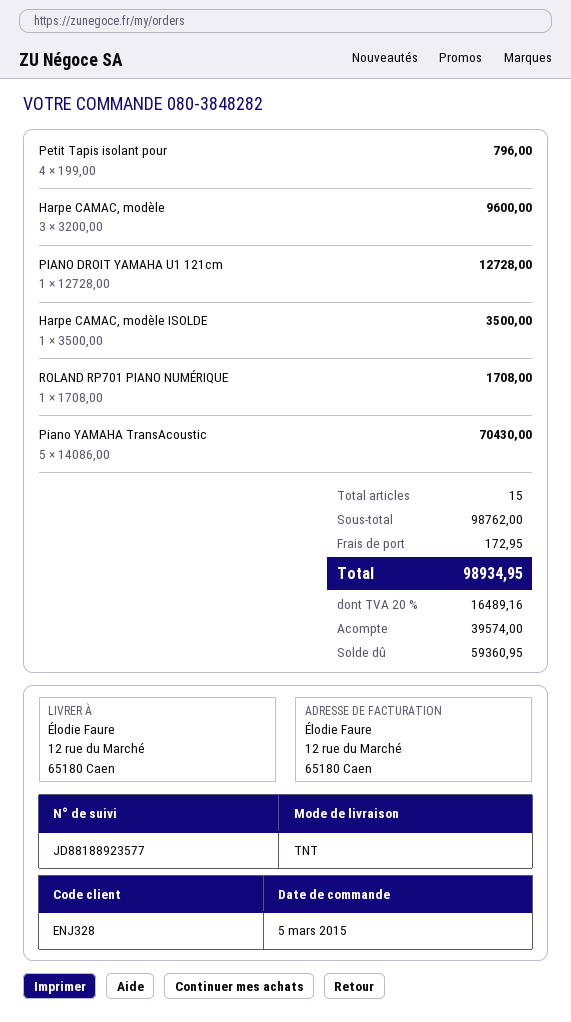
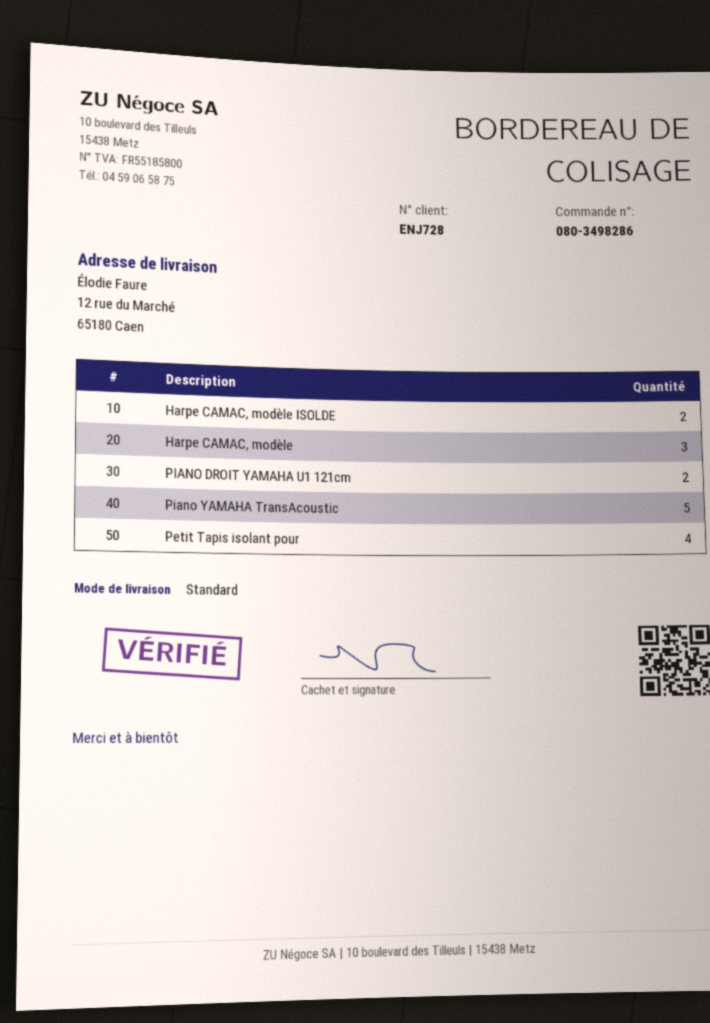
order number: 080-3848282 -> 080-3498286
customer number: ENJ328 -> ENJ728
shipping method: TNT -> standard
PIANO DROIT YAMAHA U1 121cm: 1 -> 2
Harpe CAMAC, modèle ISOLDE: 1 -> 2
ROLAND RP701 PIANO NUMÉRIQUE: 1 -> none

